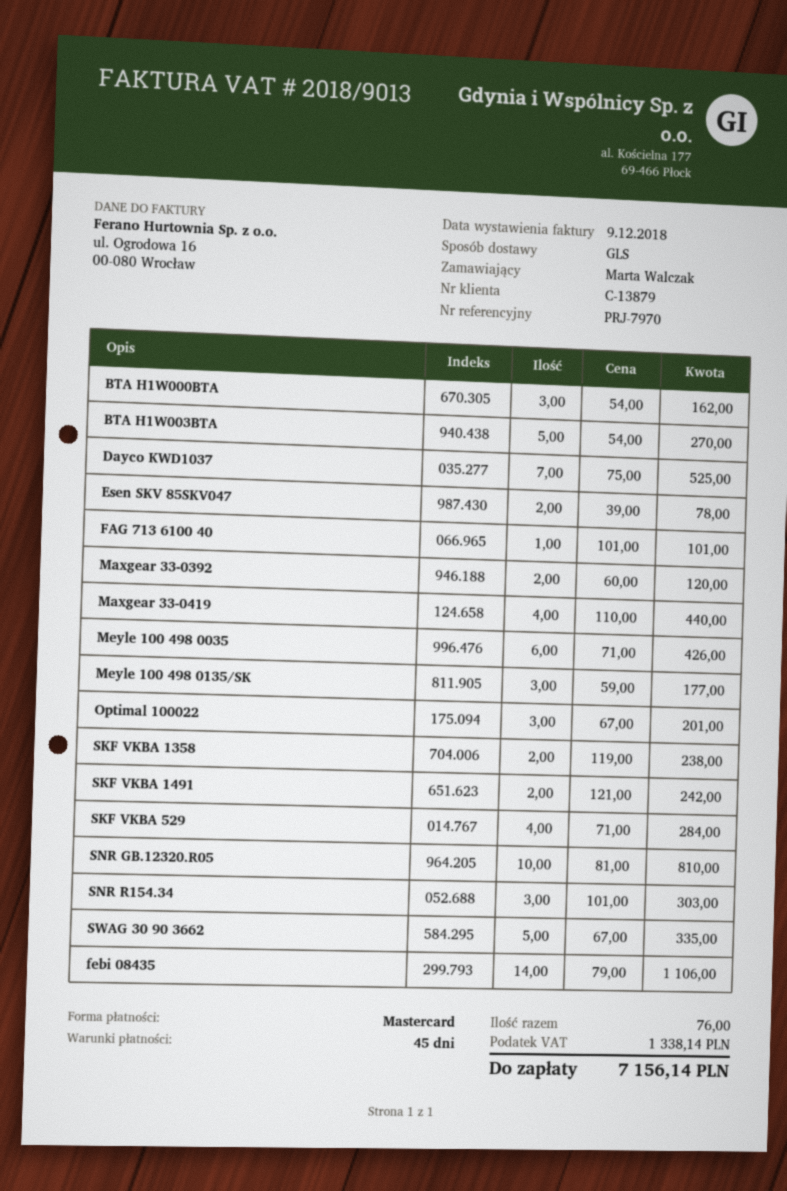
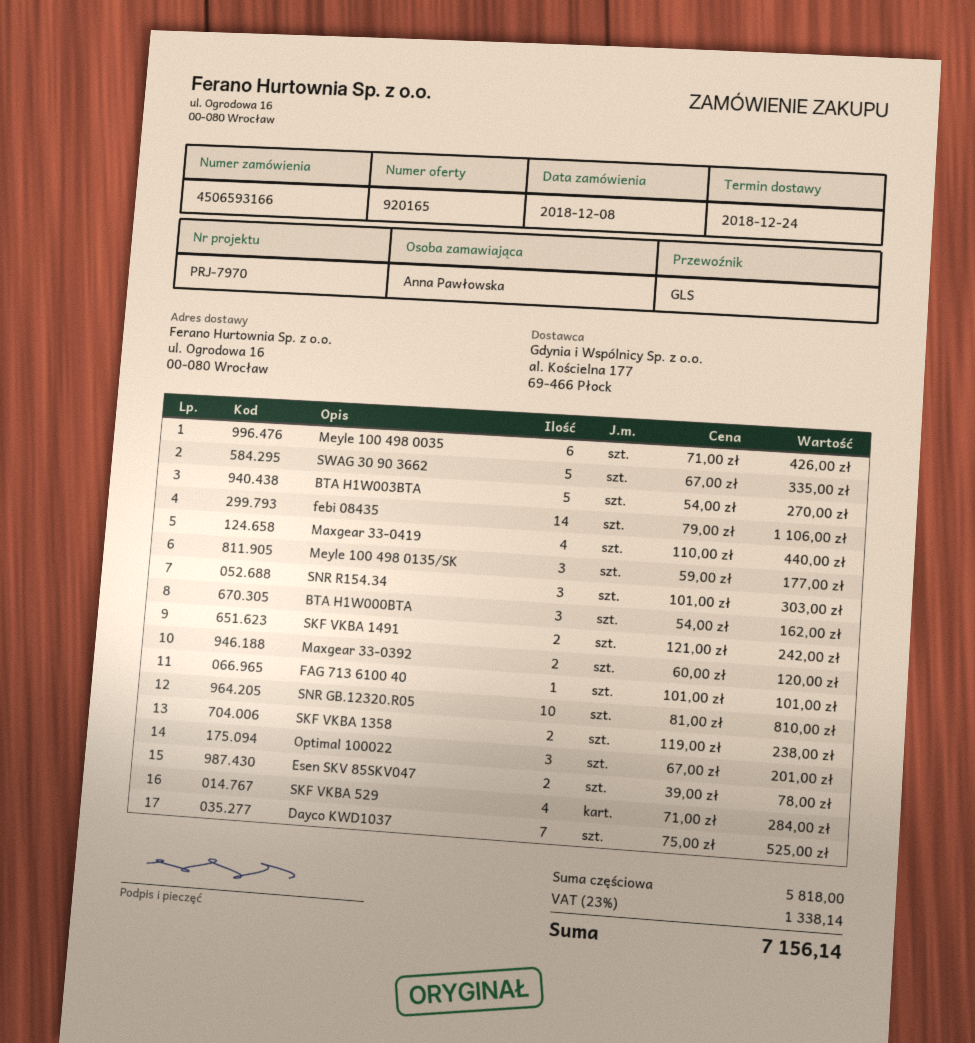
ordered by: Marta Walczak -> Anna Pawłowska

